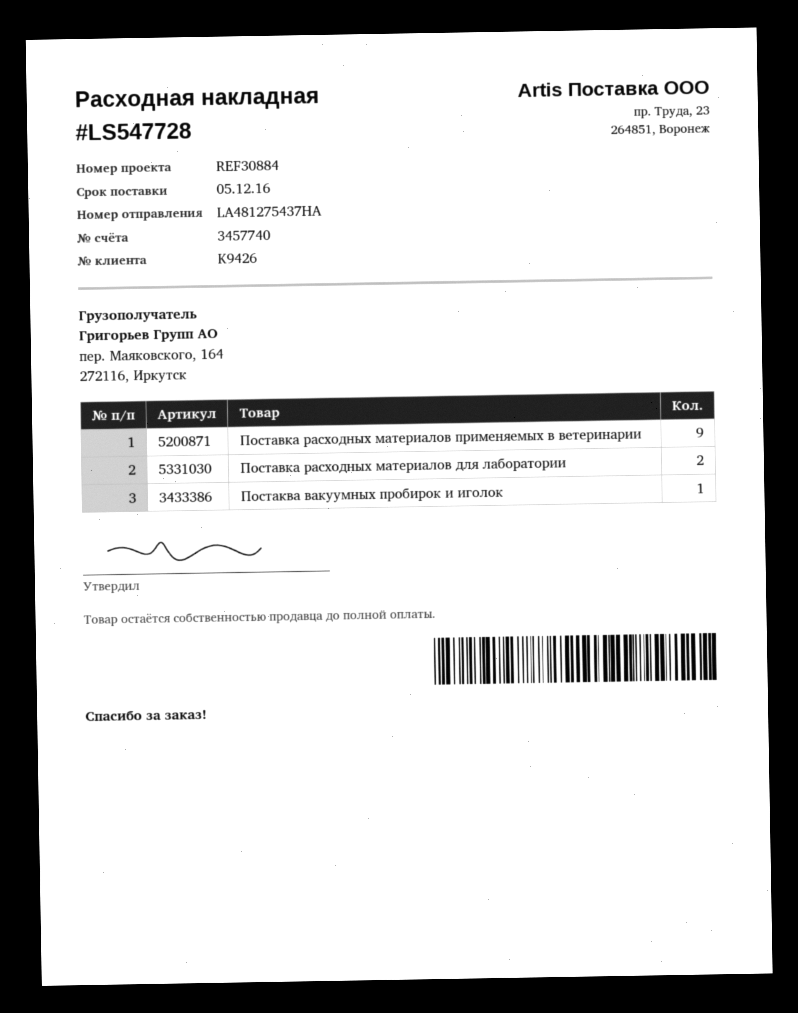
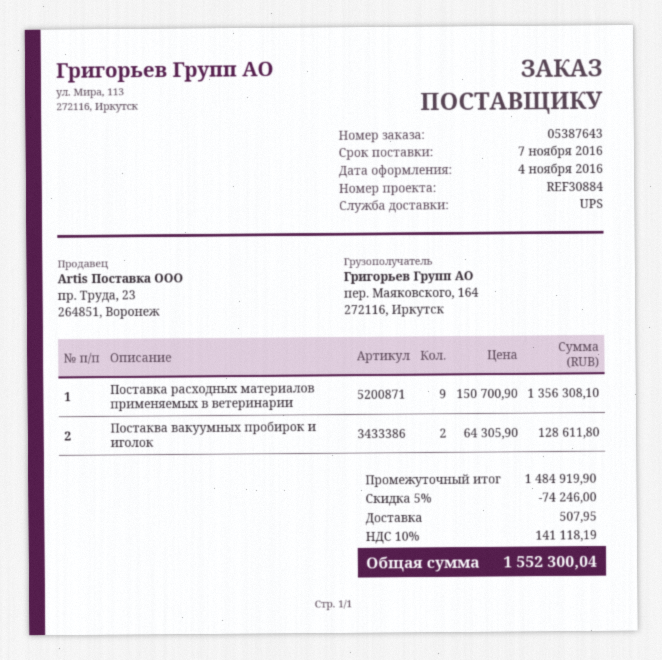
delivery date: 2016-12-05 -> 2016-11-07
Поставка расходных материалов для лаборатории: 2 -> none
Постаква вакуумных пробирок и иголок: 1 -> 2

